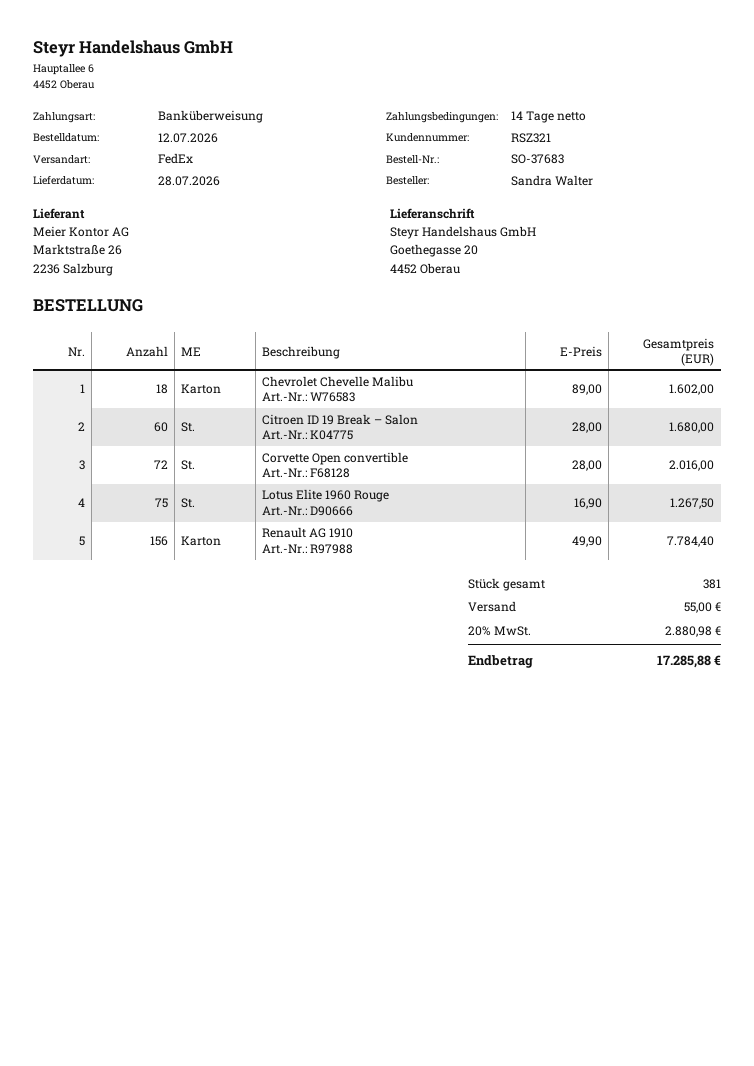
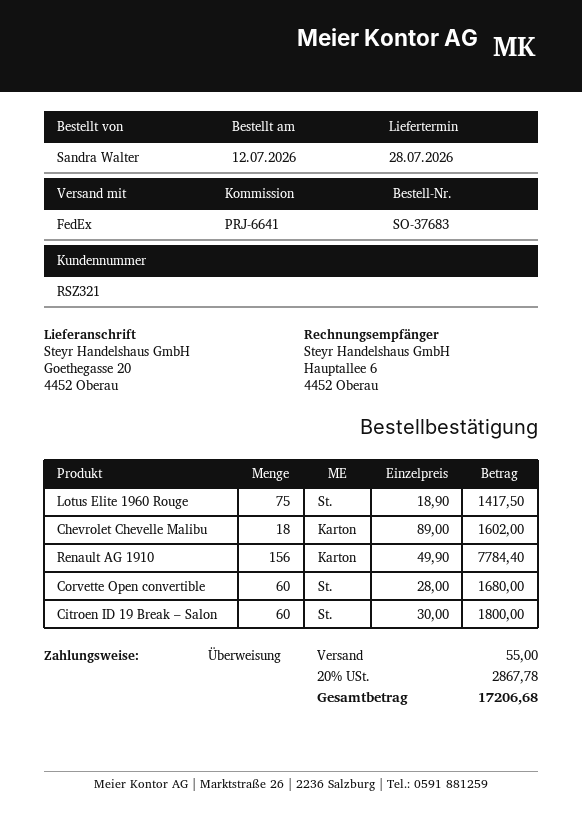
Citroen ID 19 Break – Salon: 60 x 28.00 = 1680.00 -> 60 x 30.00 = 1800.00
Corvette Open convertible: 72 x 28.00 = 2016.00 -> 60 x 28.00 = 1680.00
Lotus Elite 1960 Rouge: 75 x 16.90 = 1267.50 -> 75 x 18.90 = 1417.50
tax: 20% = 2880.98 -> 20% = 2867.78
total: 17285.88 -> 17206.68

